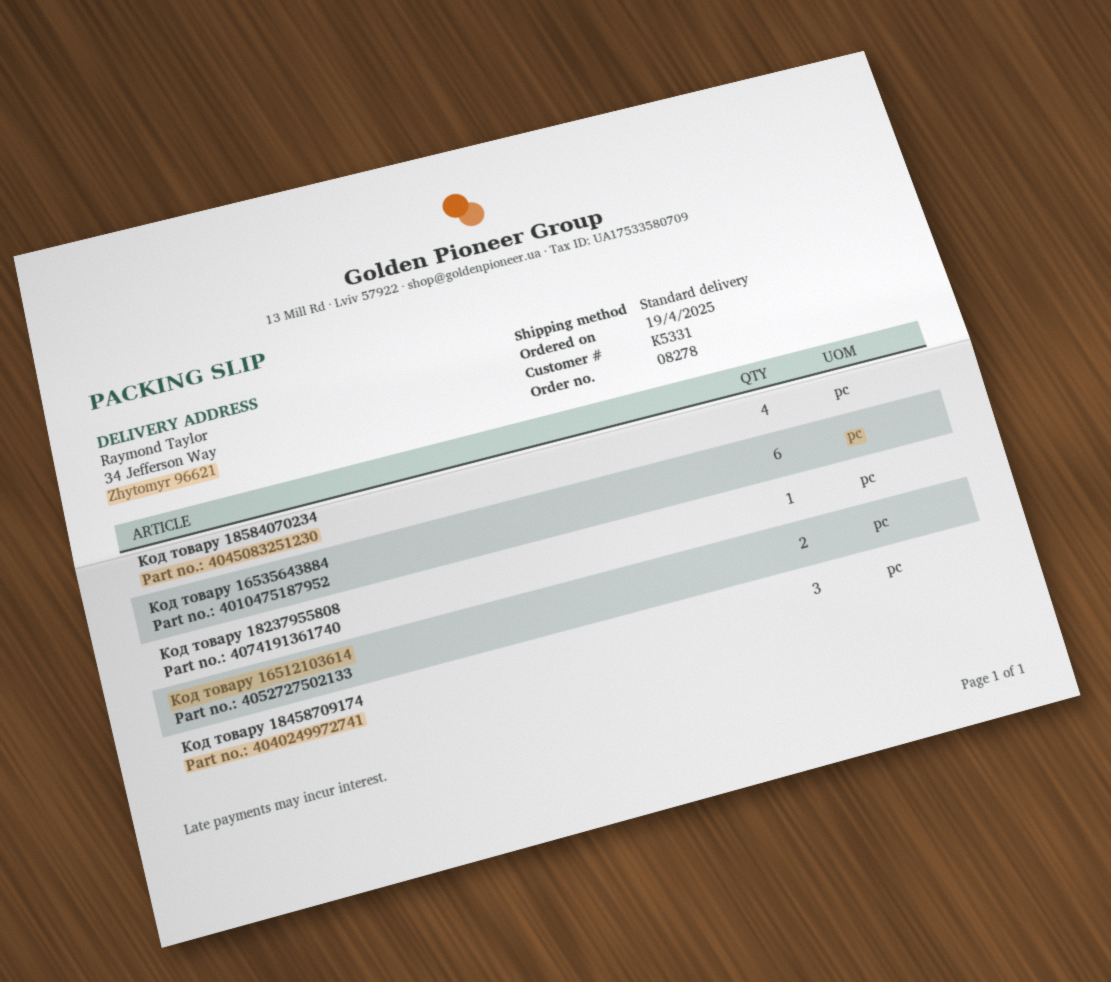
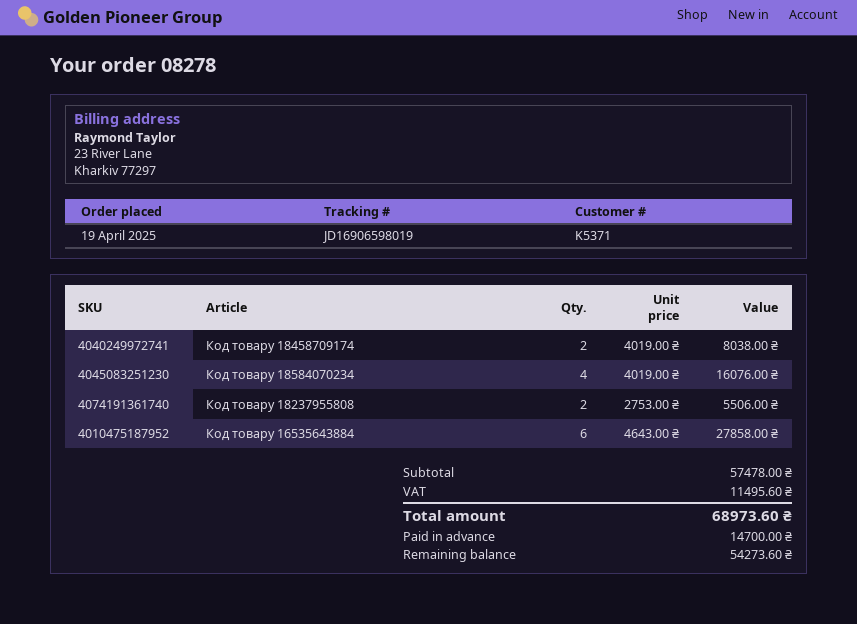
customer number: K5331 -> K5371
Код товару 18237955808: 1 -> 2
Код товару 16512103614: 2 -> none
Код товару 18458709174: 3 -> 2

